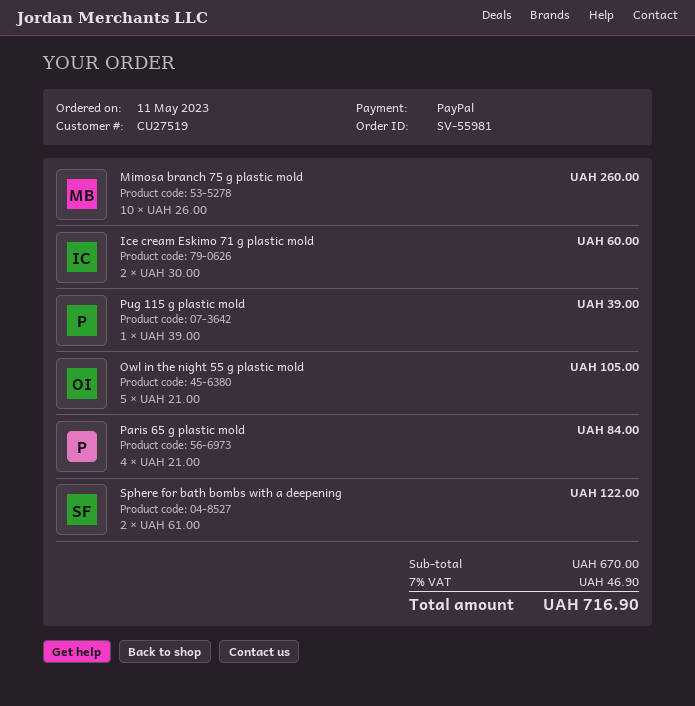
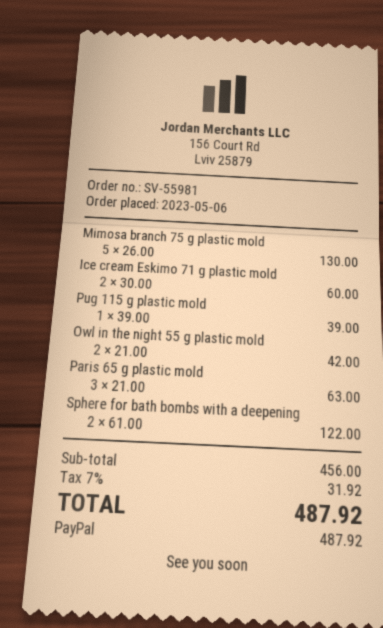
order date: 2023-05-11 -> 2023-05-06
Mimosa branch 75 g plastic mold: 10 x 26.00 = 260.00 -> 5 x 26.00 = 130.00
Owl in the night 55 g plastic mold: 5 x 21.00 = 105.00 -> 2 x 21.00 = 42.00
Paris 65 g plastic mold: 4 x 21.00 = 84.00 -> 3 x 21.00 = 63.00
subtotal: 670.00 -> 456.00
tax: 7% = 46.90 -> 7% = 31.92
total: 716.90 -> 487.92

